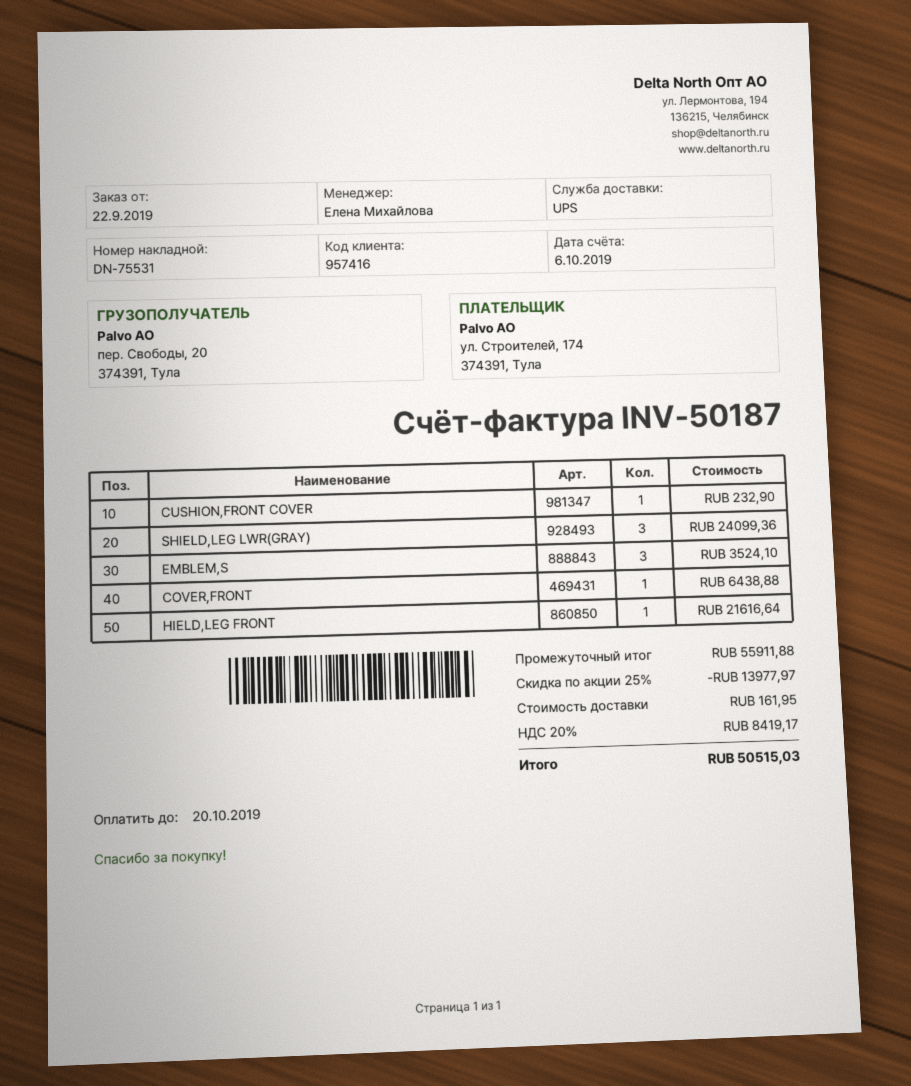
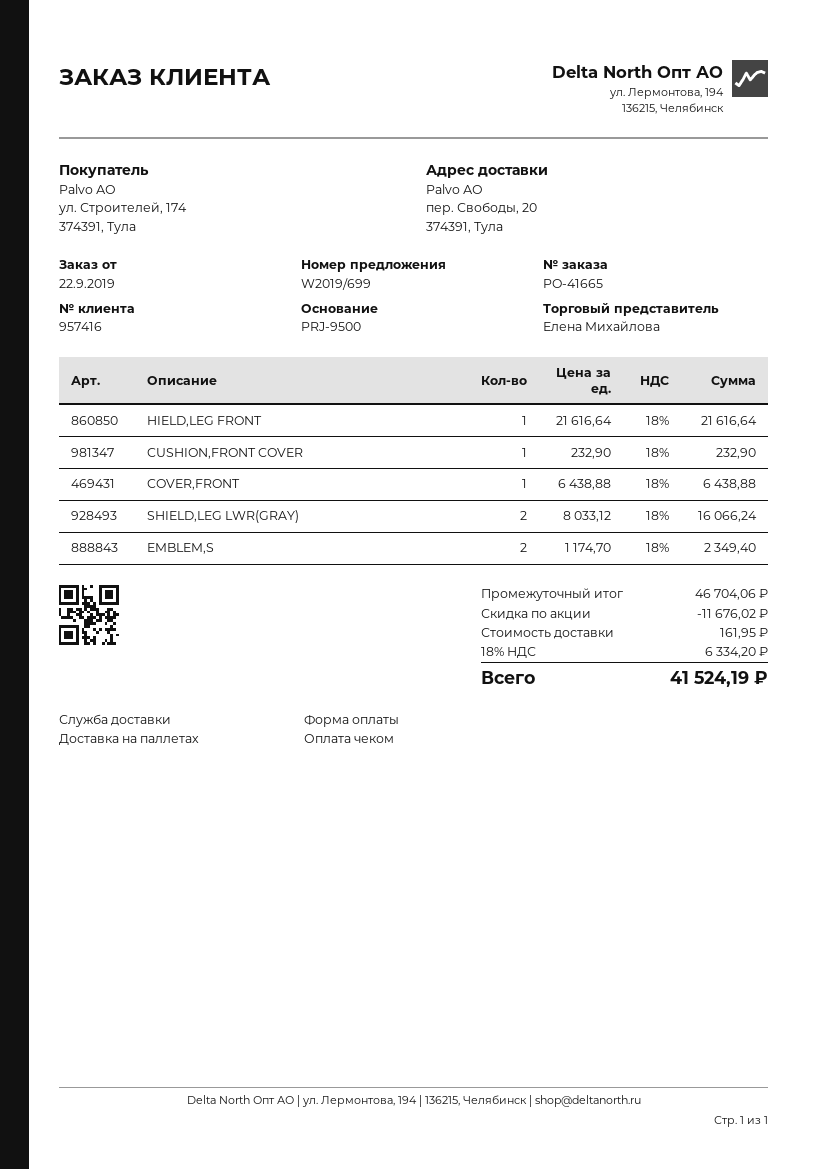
shipping method: UPS -> pallet freight
SHIELD,LEG LWR(GRAY): 3 for 24099.36 -> 2 for 16066.24
EMBLEM,S: 3 for 3524.10 -> 2 for 2349.40
subtotal: 55911.88 -> 46704.06
discount: 13977.97 -> 11676.02
tax: 20% = 8419.17 -> 18% = 6334.20
total: 50515.03 -> 41524.19

